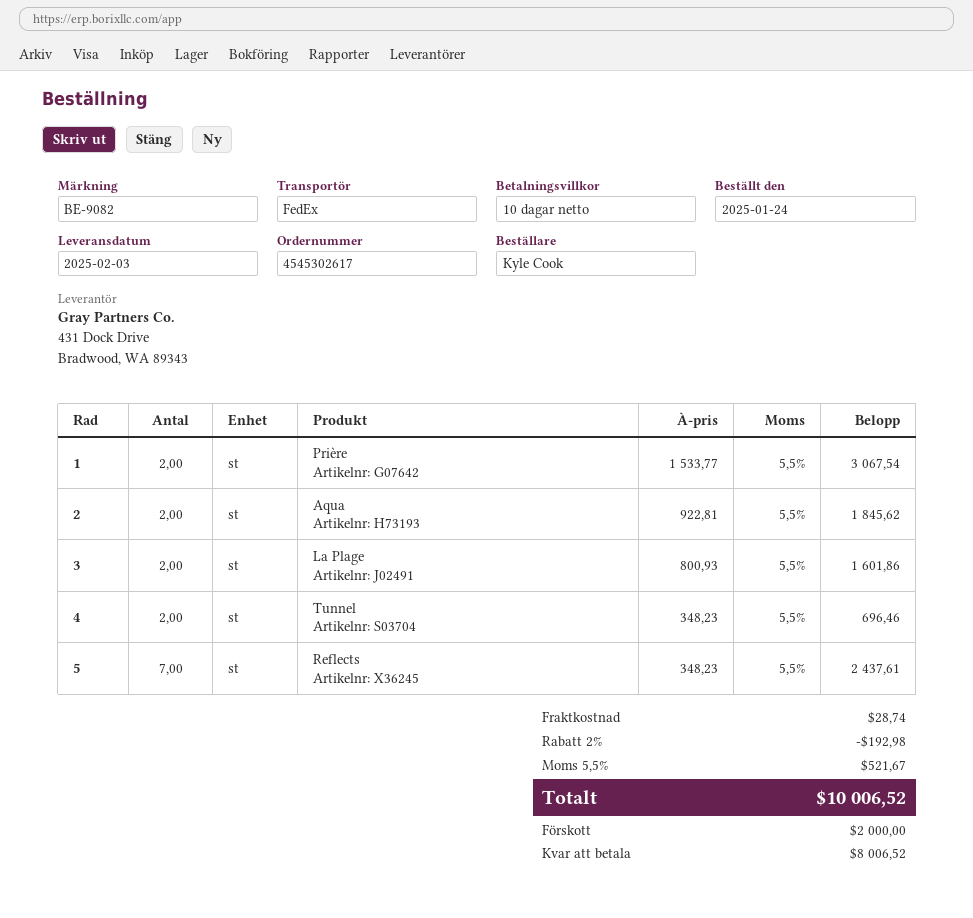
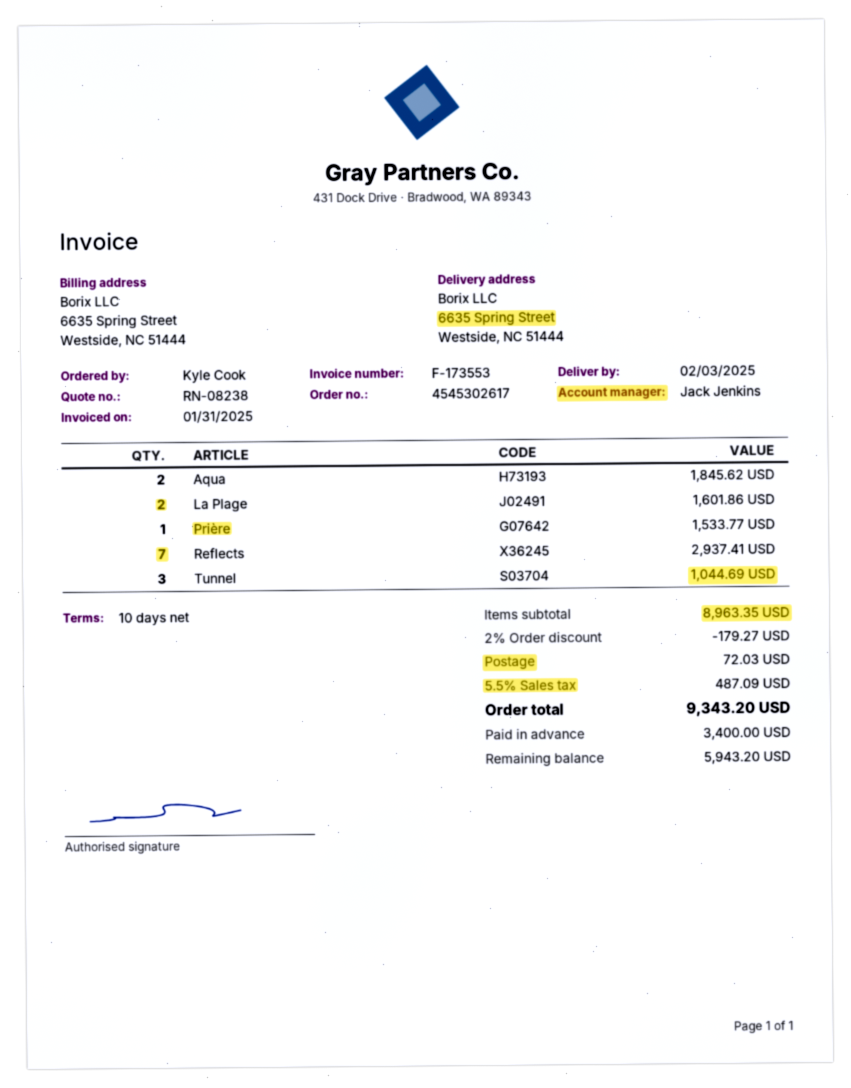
Prière: 2 for 3067.54 -> 1 for 1533.77
Tunnel: 2 for 696.46 -> 3 for 1044.69
Reflects: 7 for 2437.61 -> 7 for 2937.41
discount: 2% = 192.98 -> 2% = 179.27
shipping: 28.74 -> 72.03
tax: 5.5% = 521.67 -> 5.5% = 487.09
total: 10006.52 -> 9343.20
deposit: 2000.00 -> 3400.00
balance: 8006.52 -> 5943.20

